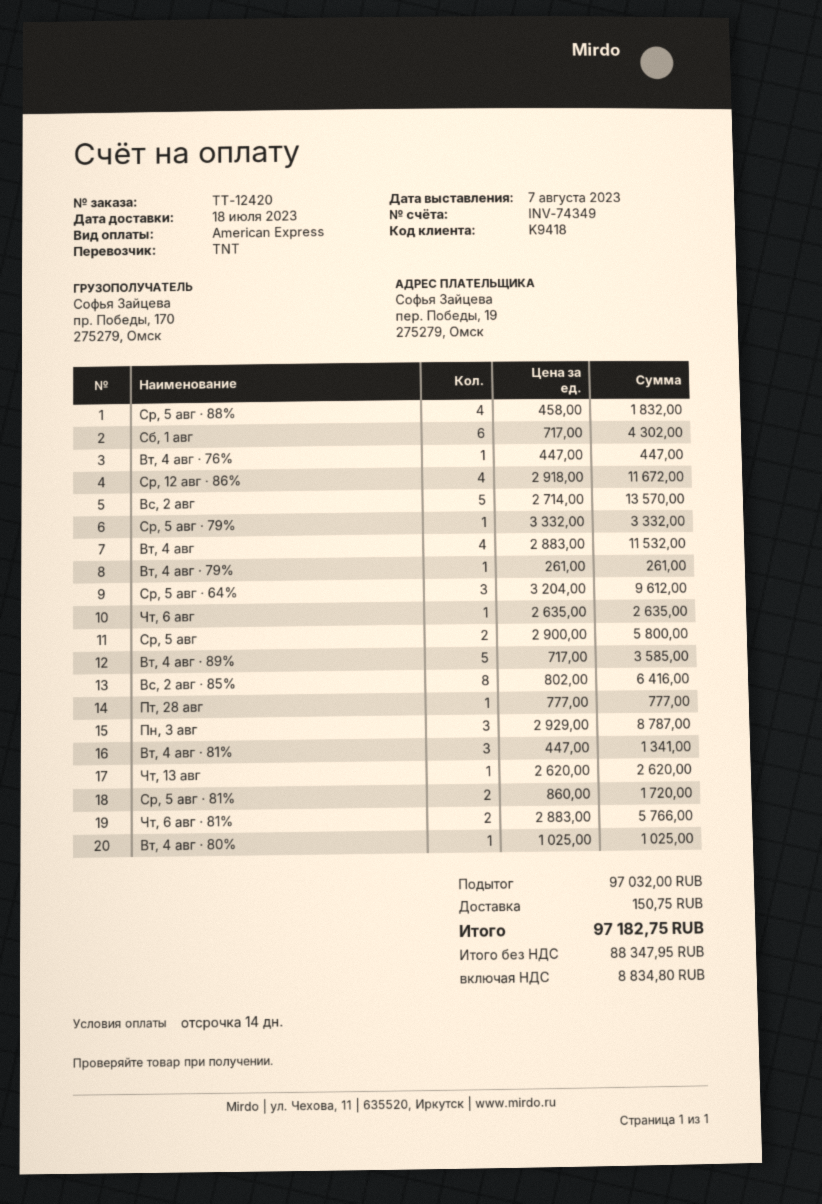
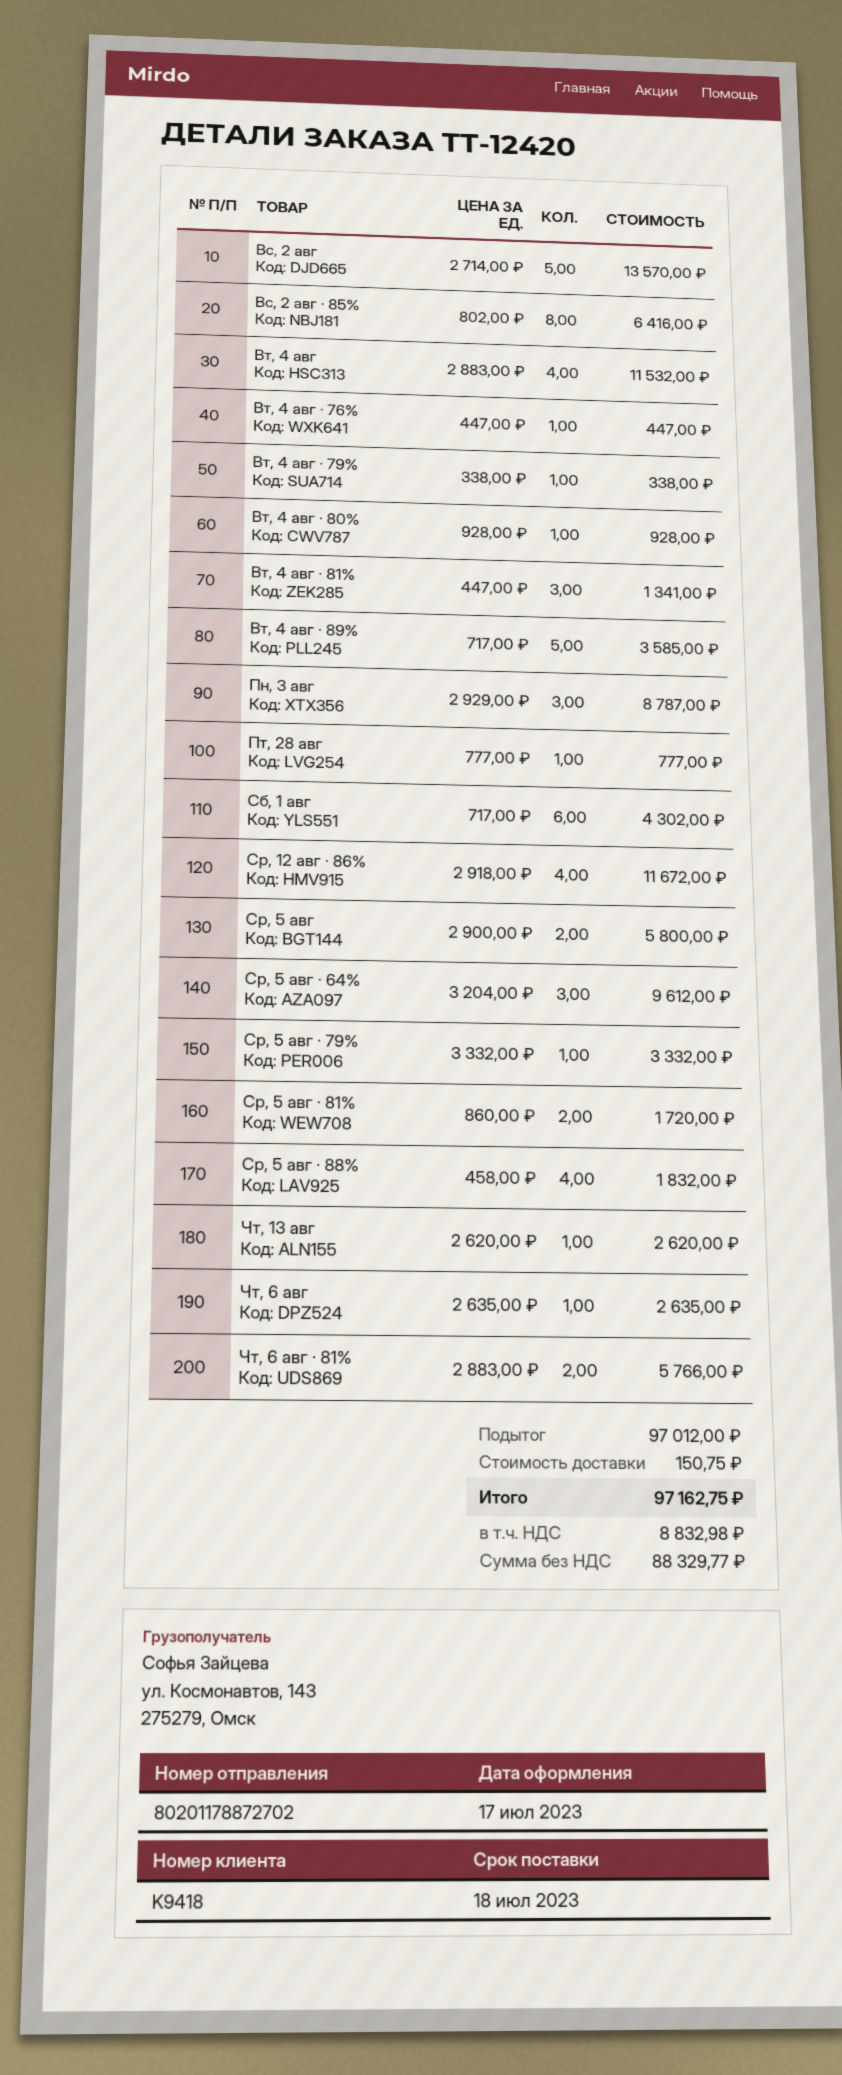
ship to: пр. Победы, 170, 275279, Омск -> ул. Космонавтов, 143, 275279, Омск
Вт, 4 авг · 79%: 1 x 261.00 = 261.00 -> 1 x 338.00 = 338.00
Вт, 4 авг · 80%: 1 x 1025.00 = 1025.00 -> 1 x 928.00 = 928.00
subtotal: 97032.00 -> 97012.00
net: 88347.95 -> 88329.77
tax: 8834.80 -> 8832.98
total: 97182.75 -> 97162.75

